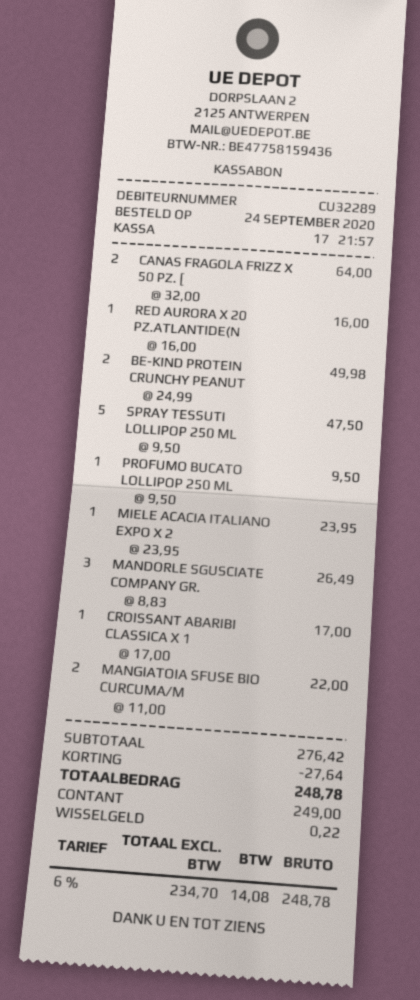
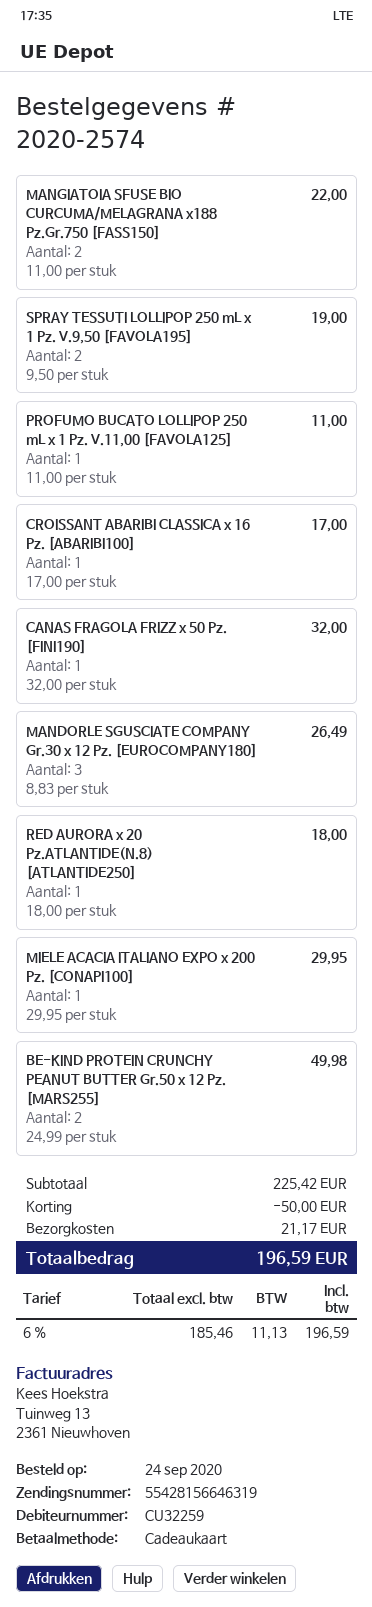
customer number: CU32289 -> CU32259
payment method: cash -> gift card
CANAS FRAGOLA FRIZZ X 50 PZ. [: 2 x 32.00 = 64.00 -> 1 x 32.00 = 32.00
RED AURORA X 20 PZ.ATLANTIDE(N: 1 x 16.00 = 16.00 -> 1 x 18.00 = 18.00
SPRAY TESSUTI LOLLIPOP 250 ML: 5 x 9.50 = 47.50 -> 2 x 9.50 = 19.00
PROFUMO BUCATO LOLLIPOP 250 ML: 1 x 9.50 = 9.50 -> 1 x 11.00 = 11.00
MIELE ACACIA ITALIANO EXPO X 2: 1 x 23.95 = 23.95 -> 1 x 29.95 = 29.95
subtotal: 276.42 -> 225.42
discount: 27.64 -> 50.00
shipping: none -> 21.17
net: 234.70 -> 185.46
tax: 6% = 14.08 -> 6% = 11.13
total: 248.78 -> 196.59

